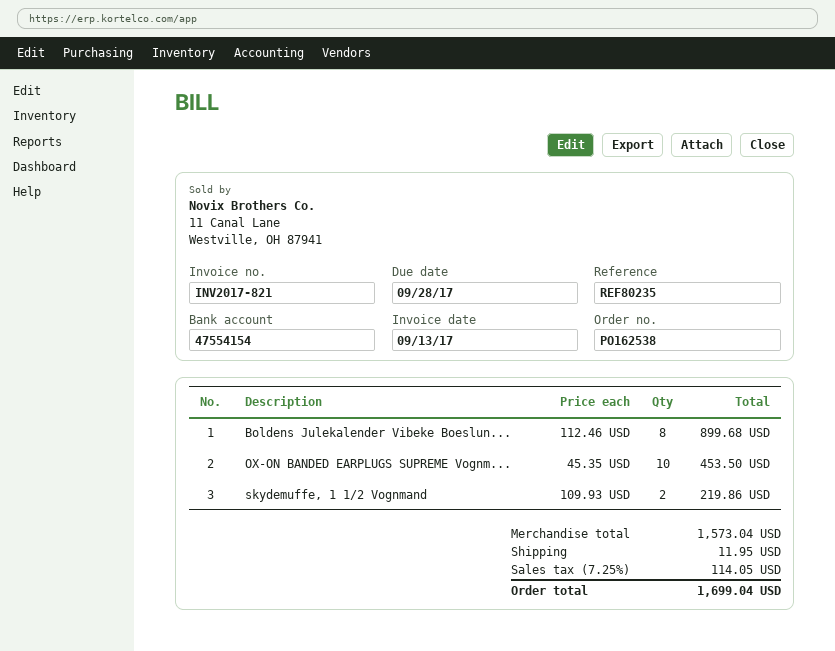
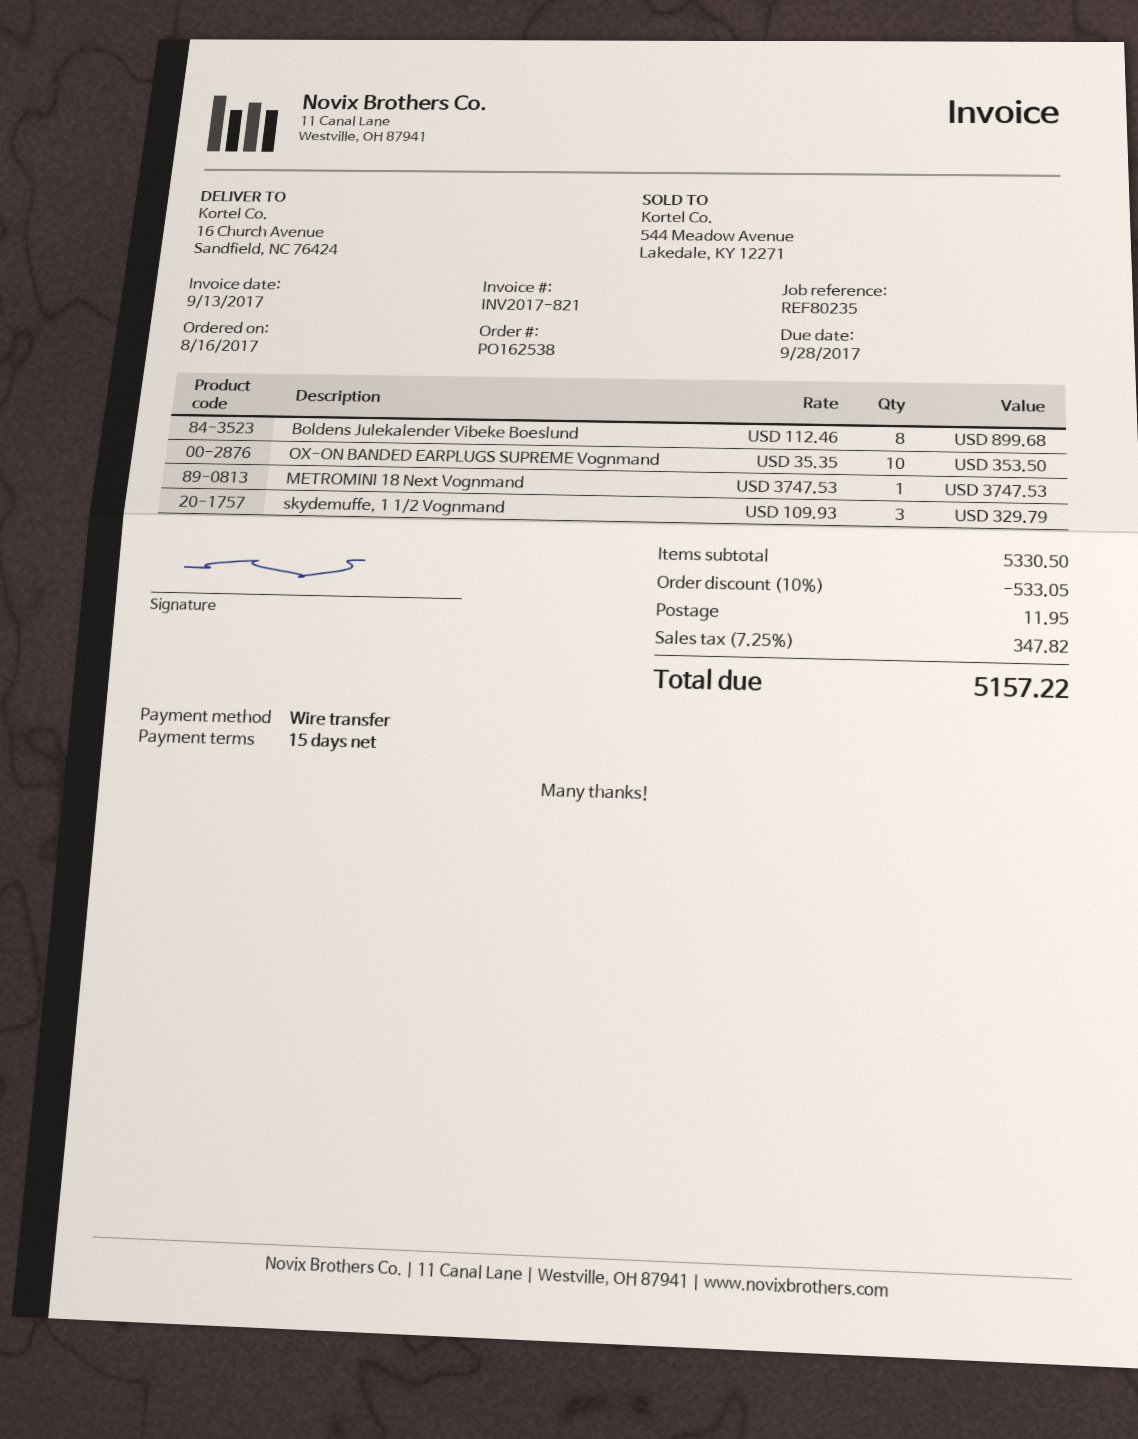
OX-ON BANDED EARPLUGS SUPREME Vognm...: 10 x 45.35 = 453.50 -> 10 x 35.35 = 353.50
skydemuffe, 1 1/2 Vognmand: 2 x 109.93 = 219.86 -> 3 x 109.93 = 329.79
METROMINI 18 Next Vognmand: none -> 1 x 3747.53 = 3747.53
subtotal: 1573.04 -> 5330.50
discount: none -> 10% = 533.05
tax: 7.25% = 114.05 -> 7.25% = 347.82
total: 1699.04 -> 5157.22

